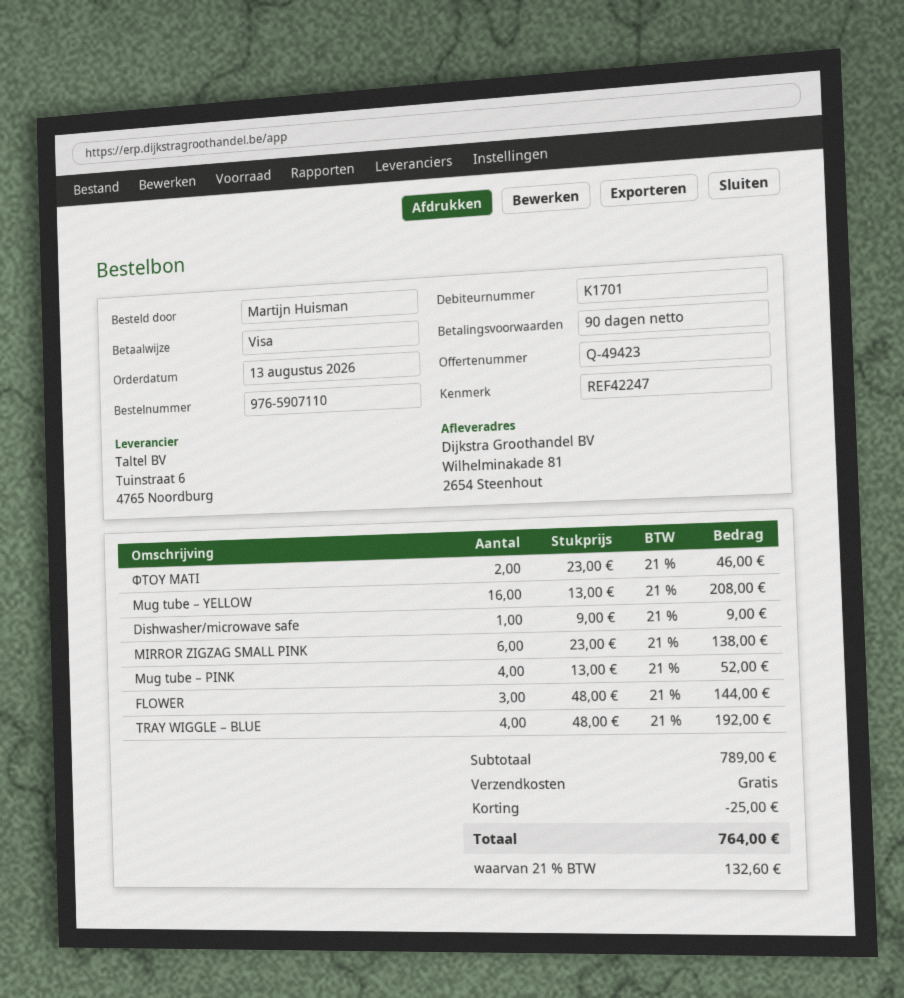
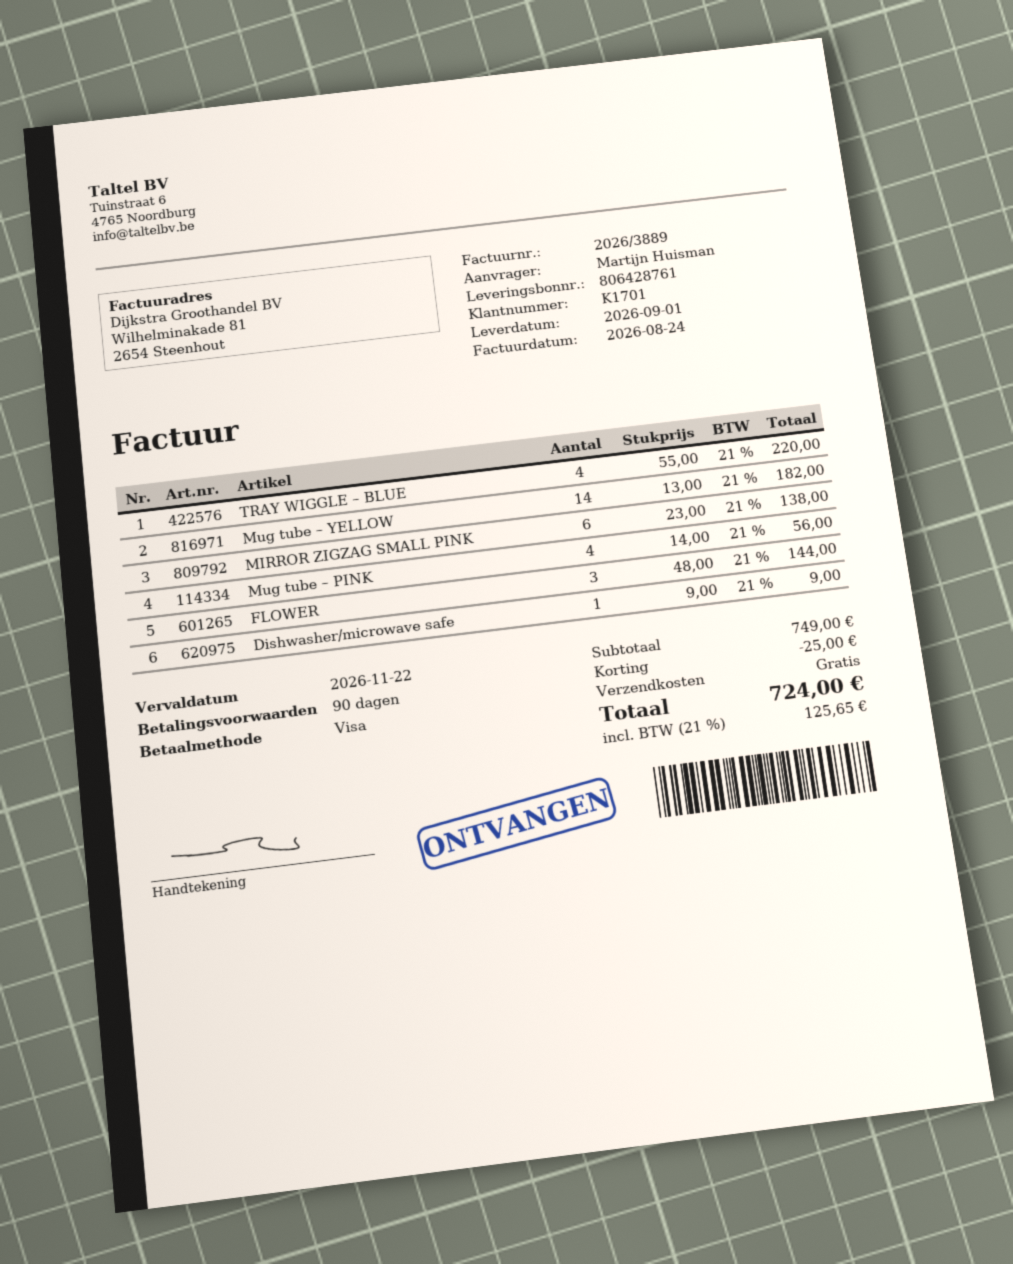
ΦΤΟΥ ΜΑΤΙ: 2 x 23.00 = 46.00 -> none
Mug tube – YELLOW: 16 x 13.00 = 208.00 -> 14 x 13.00 = 182.00
Mug tube – PINK: 4 x 13.00 = 52.00 -> 4 x 14.00 = 56.00
TRAY WIGGLE – BLUE: 4 x 48.00 = 192.00 -> 4 x 55.00 = 220.00
subtotal: 789.00 -> 749.00
tax: 21% = 132.60 -> 21% = 125.65
total: 764.00 -> 724.00

